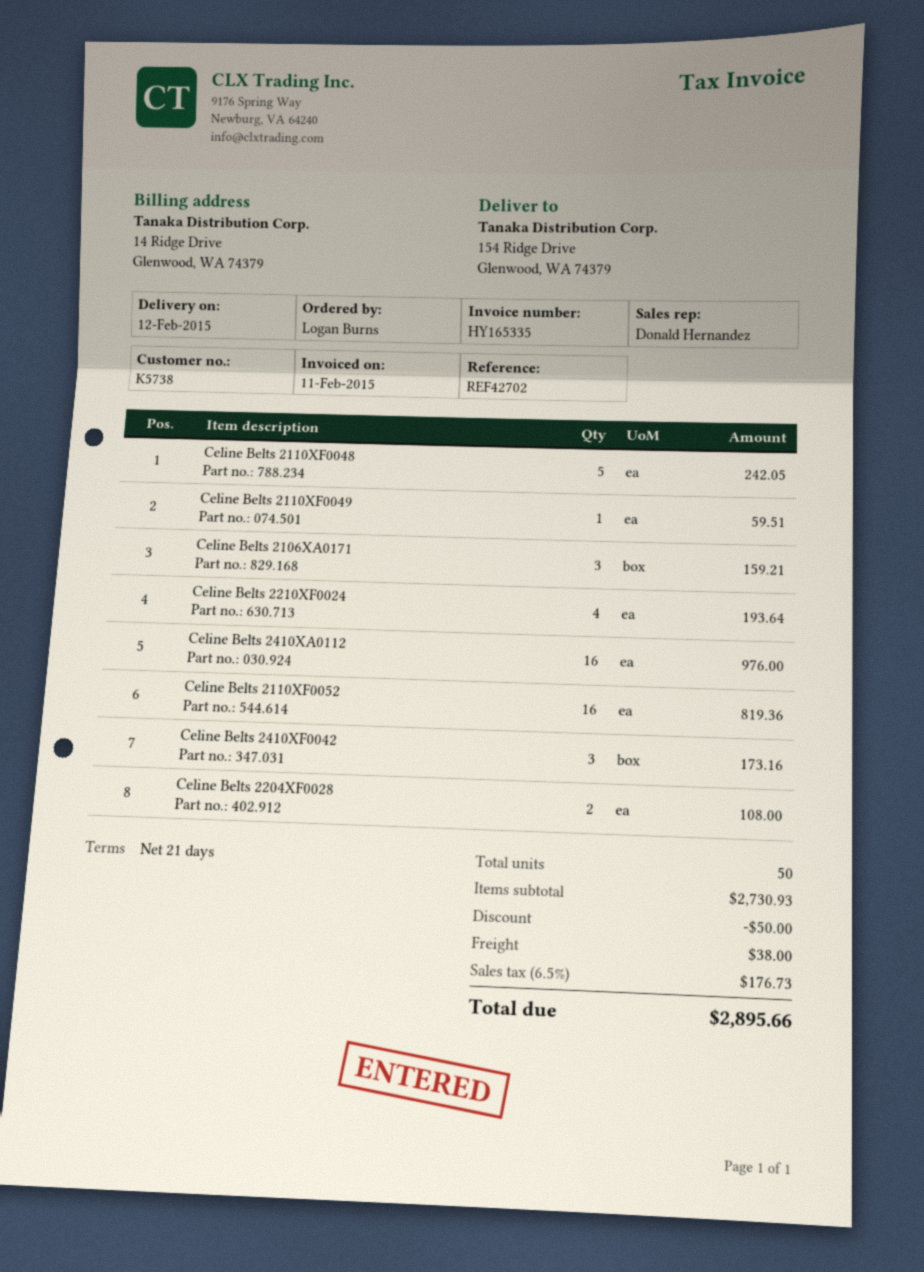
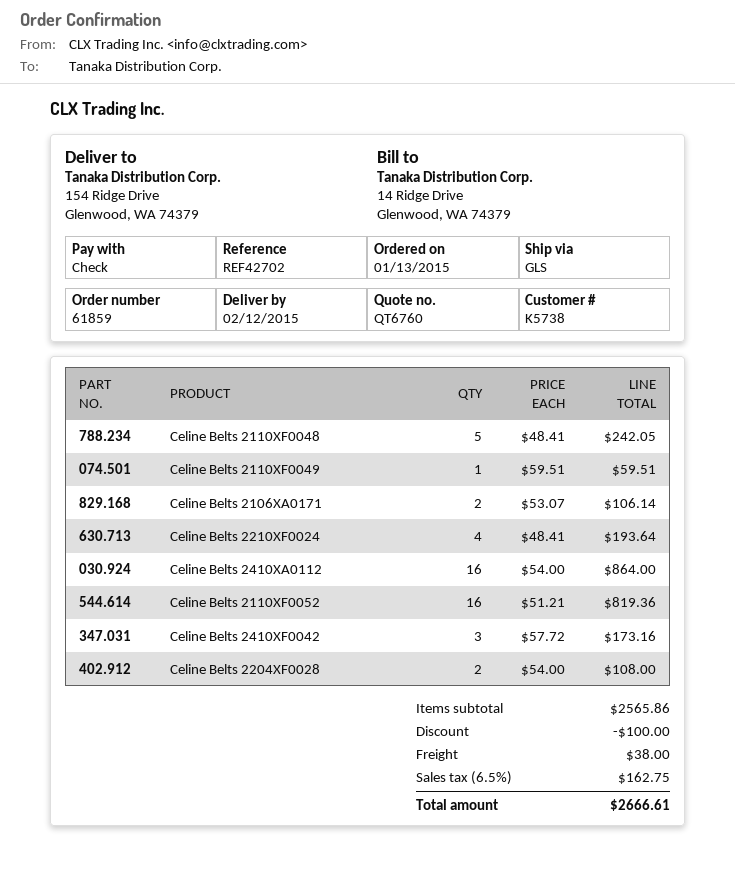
Celine Belts 2106XA0171: 3 for 159.21 -> 2 for 106.14
Celine Belts 2410XA0112: 16 for 976.00 -> 16 for 864.00
subtotal: 2730.93 -> 2565.86
discount: 50.00 -> 100.00
tax: 6.5% = 176.73 -> 6.5% = 162.75
total: 2895.66 -> 2666.61

